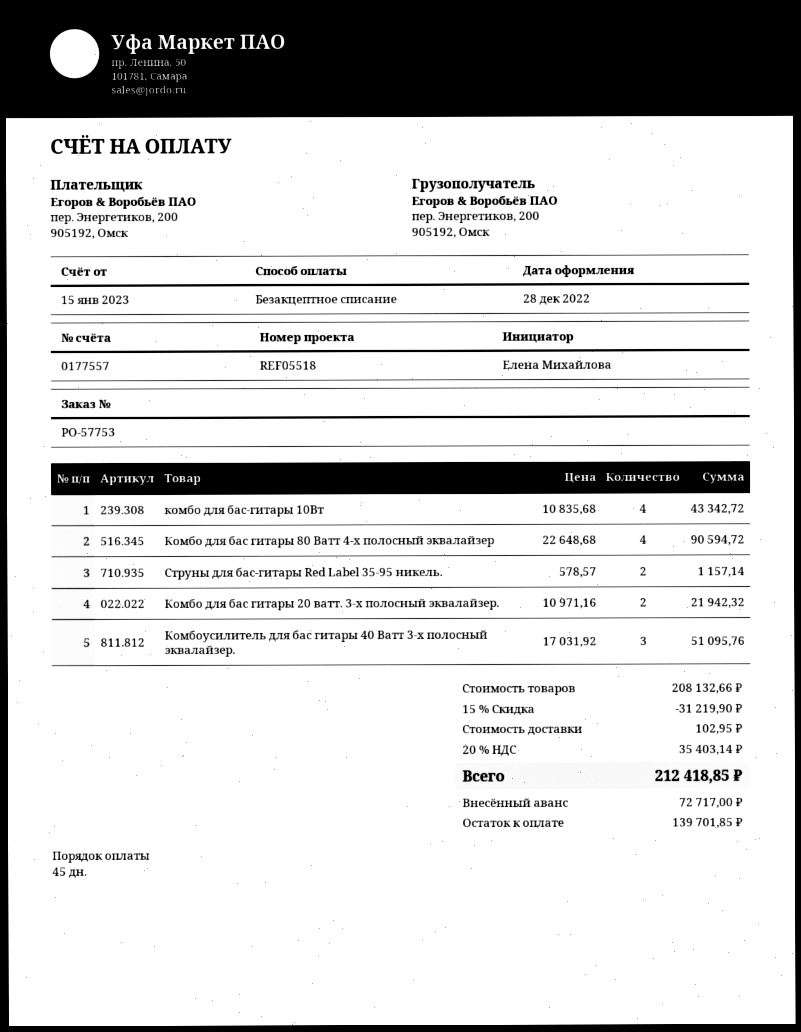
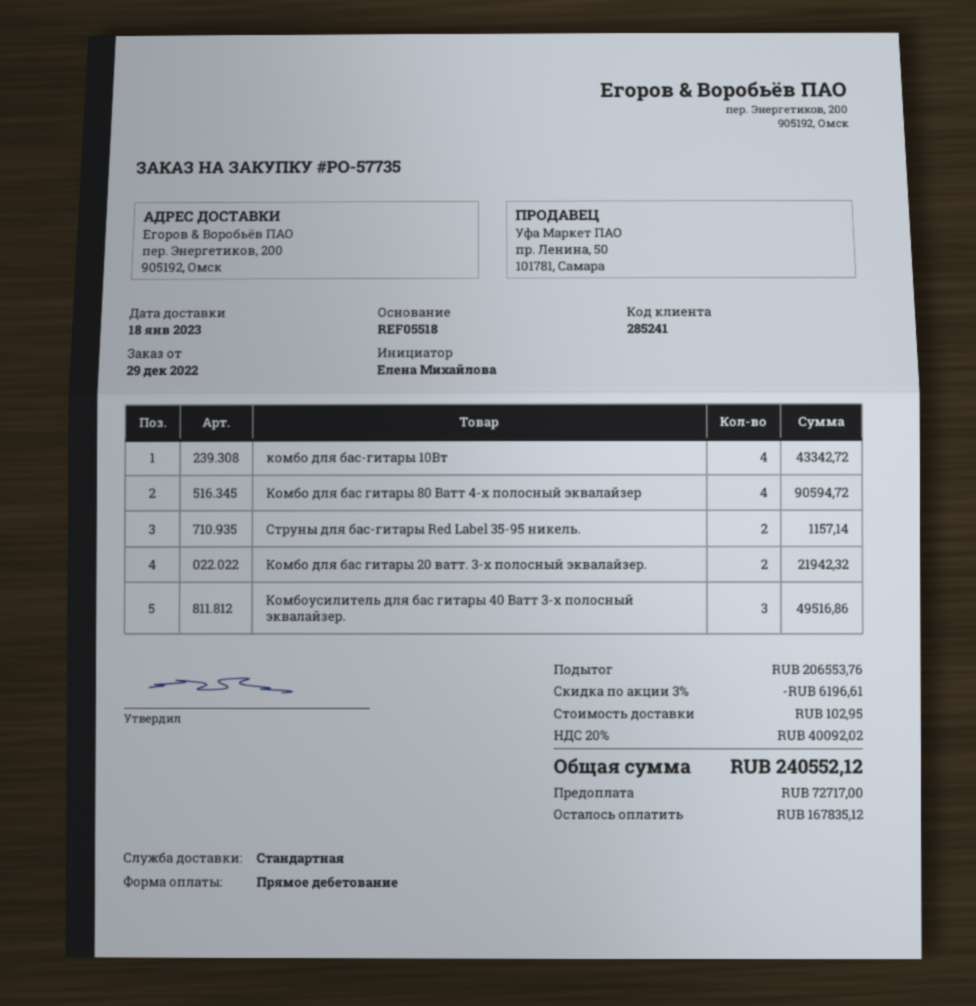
order number: PO-57753 -> PO-57735
order date: 2022-12-28 -> 2022-12-29
Комбоусилитель для бас гитары 40 Ватт 3-х полосный эквалайзер.: 3 for 51095.76 -> 3 for 49516.86
subtotal: 208132.66 -> 206553.76
discount: 15% = 31219.90 -> 3% = 6196.61
tax: 20% = 35403.14 -> 20% = 40092.02
total: 212418.85 -> 240552.12
balance: 139701.85 -> 167835.12

